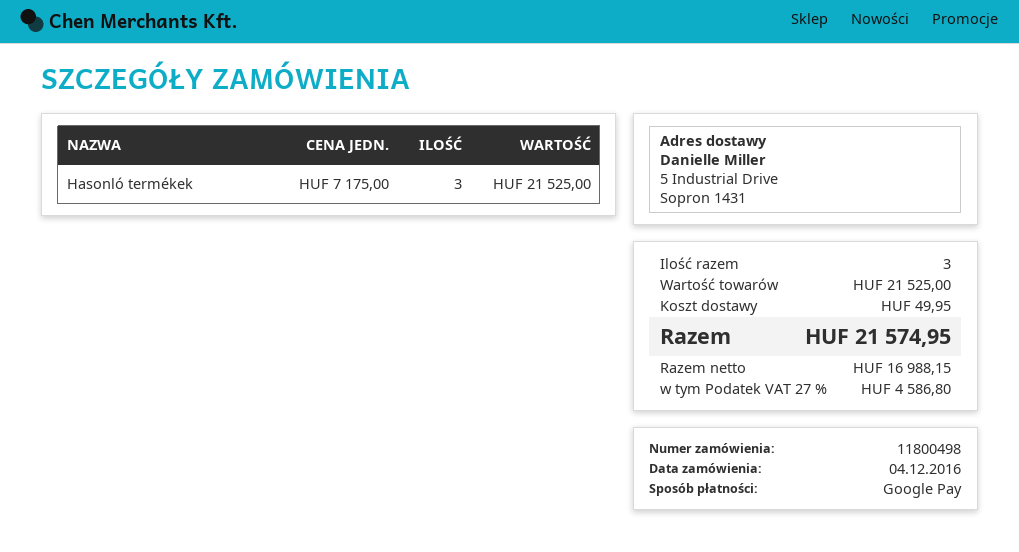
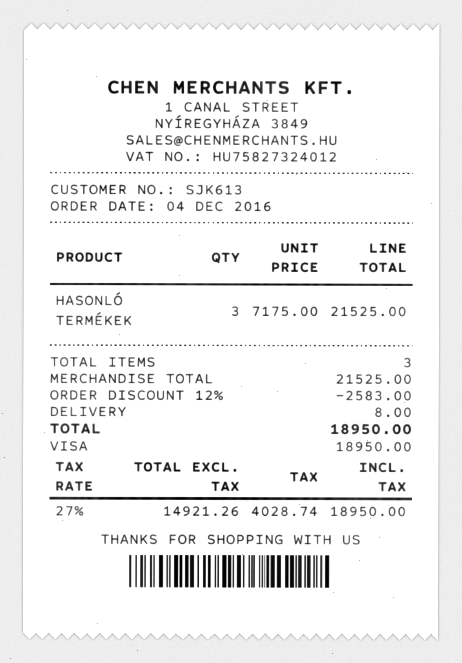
payment method: Google Pay -> Visa
discount: none -> 12% = 2583.00
shipping: 49.95 -> 8.00
net: 16988.15 -> 14921.26
tax: 27% = 4586.80 -> 27% = 4028.74
total: 21574.95 -> 18950.00

